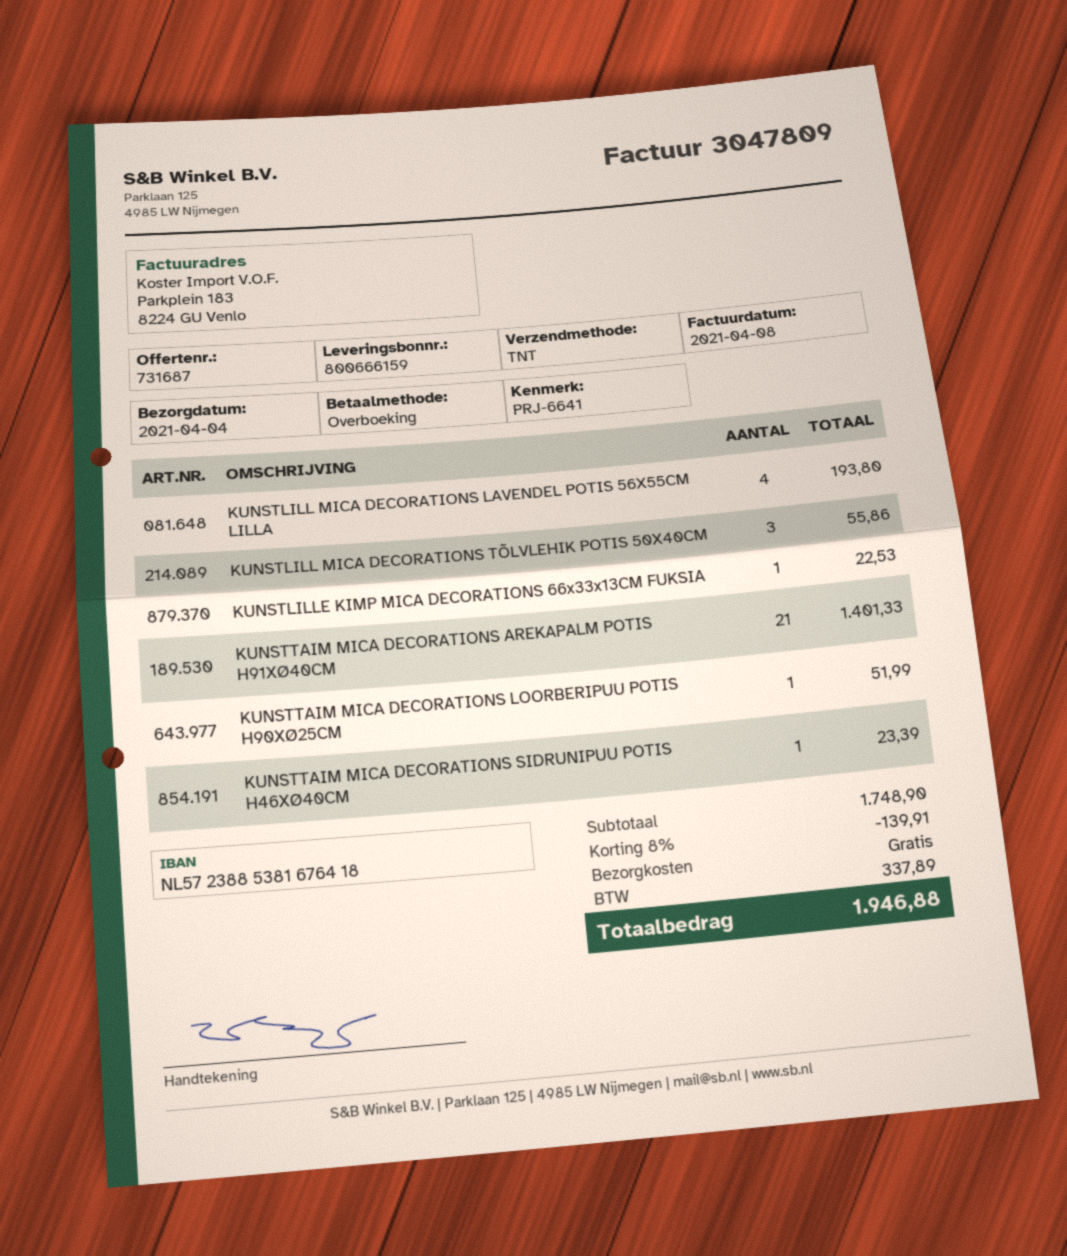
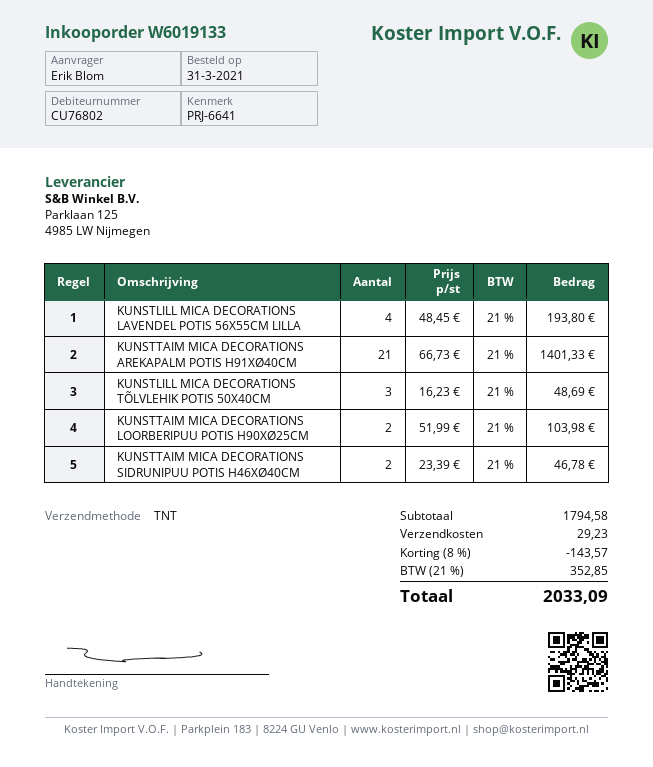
KUNSTLILL MICA DECORATIONS TÕLVLEHIK POTIS 50X40CM: 3 for 55.86 -> 3 for 48.69
KUNSTLILLE KIMP MICA DECORATIONS 66x33x13CM FUKSIA: 1 for 22.53 -> none
KUNSTTAIM MICA DECORATIONS LOORBERIPUU POTIS H90XØ25CM: 1 for 51.99 -> 2 for 103.98
KUNSTTAIM MICA DECORATIONS SIDRUNIPUU POTIS H46XØ40CM: 1 for 23.39 -> 2 for 46.78
subtotal: 1748.90 -> 1794.58
discount: 8% = 139.91 -> 8% = 143.57
shipping: 0.00 -> 29.23
tax: 337.89 -> 352.85
total: 1946.88 -> 2033.09

